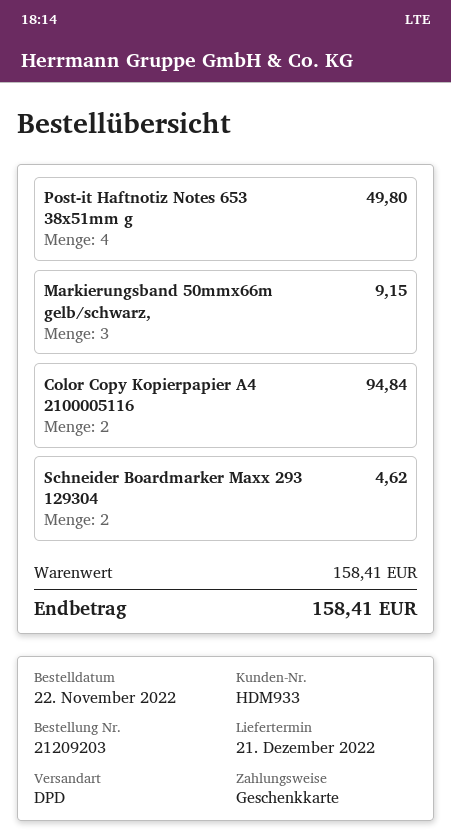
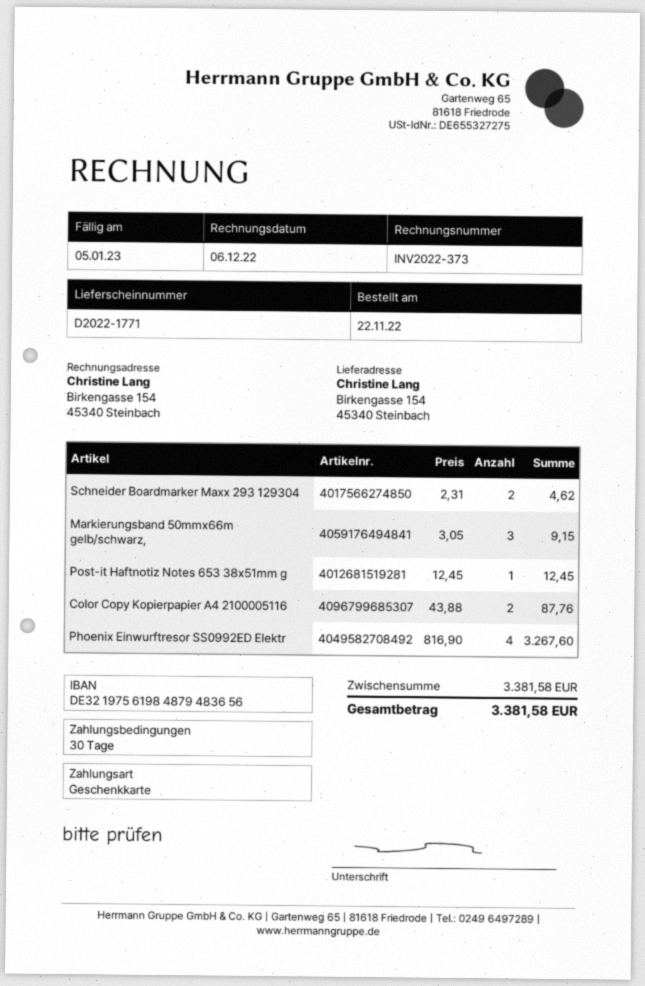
Post-it Haftnotiz Notes 653 38x51mm g: 4 for 49.80 -> 1 for 12.45
Color Copy Kopierpapier A4 2100005116: 2 for 94.84 -> 2 for 87.76
Phoenix Einwurftresor SS0992ED Elektr: none -> 4 for 3267.60
subtotal: 158.41 -> 3381.58
total: 158.41 -> 3381.58

